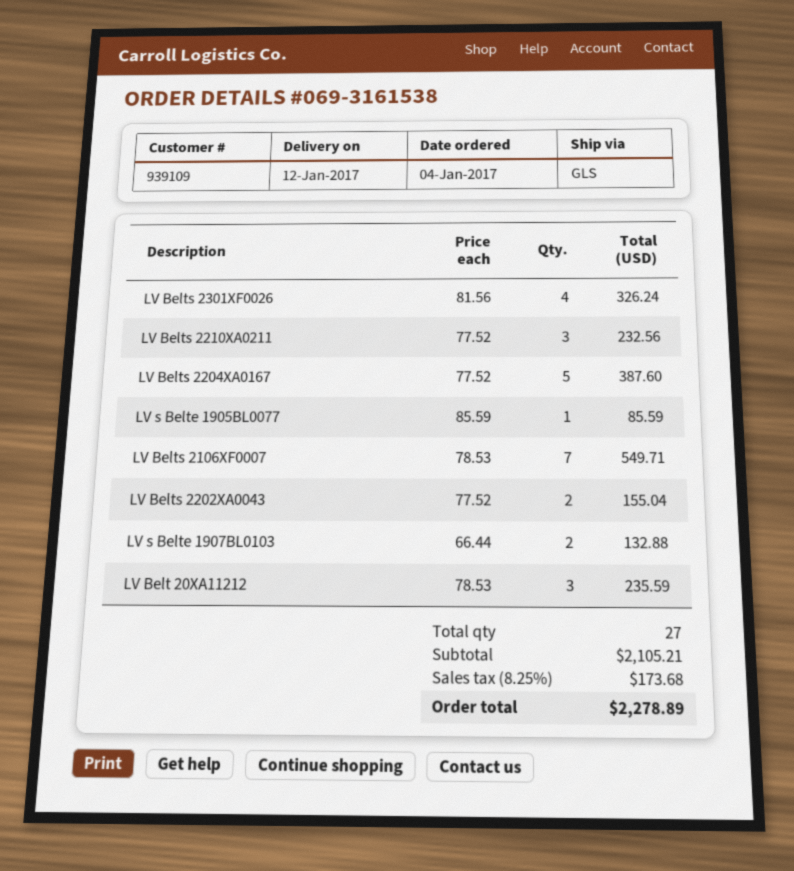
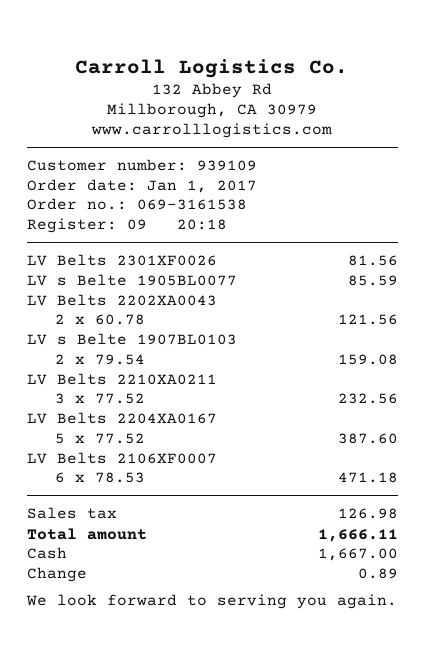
order date: 2017-01-04 -> 2017-01-01
LV Belts 2301XF0026: 4 x 81.56 = 326.24 -> 1 x 81.56 = 81.56
LV Belts 2106XF0007: 7 x 78.53 = 549.71 -> 6 x 78.53 = 471.18
LV Belts 2202XA0043: 2 x 77.52 = 155.04 -> 2 x 60.78 = 121.56
LV s Belte 1907BL0103: 2 x 66.44 = 132.88 -> 2 x 79.54 = 159.08
LV Belt 20XA11212: 3 x 78.53 = 235.59 -> none
tax: 173.68 -> 126.98
total: 2278.89 -> 1666.11

